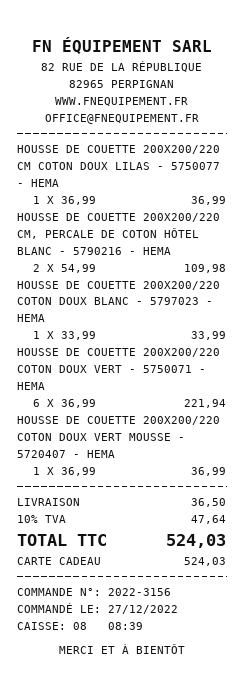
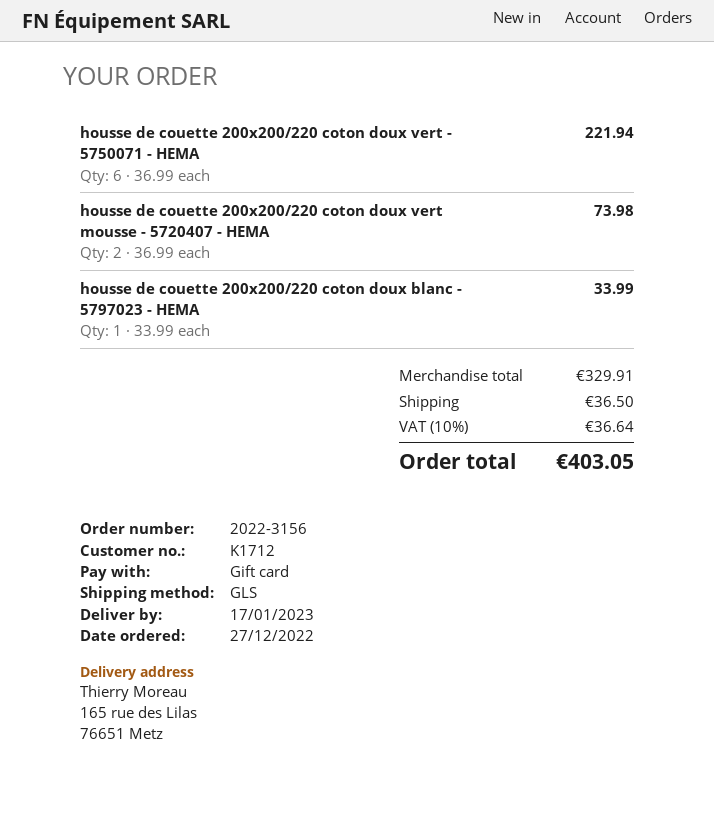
HOUSSE DE COUETTE 200X200/220 CM COTON DOUX LILAS - 5750077 - HEMA: 1 x 36.99 = 36.99 -> none
HOUSSE DE COUETTE 200X200/220 CM, PERCALE DE COTON HÔTEL BLANC - 5790216 - HEMA: 2 x 54.99 = 109.98 -> none
HOUSSE DE COUETTE 200X200/220 COTON DOUX VERT MOUSSE - 5720407 - HEMA: 1 x 36.99 = 36.99 -> 2 x 36.99 = 73.98
tax: 10% = 47.64 -> 10% = 36.64
total: 524.03 -> 403.05

